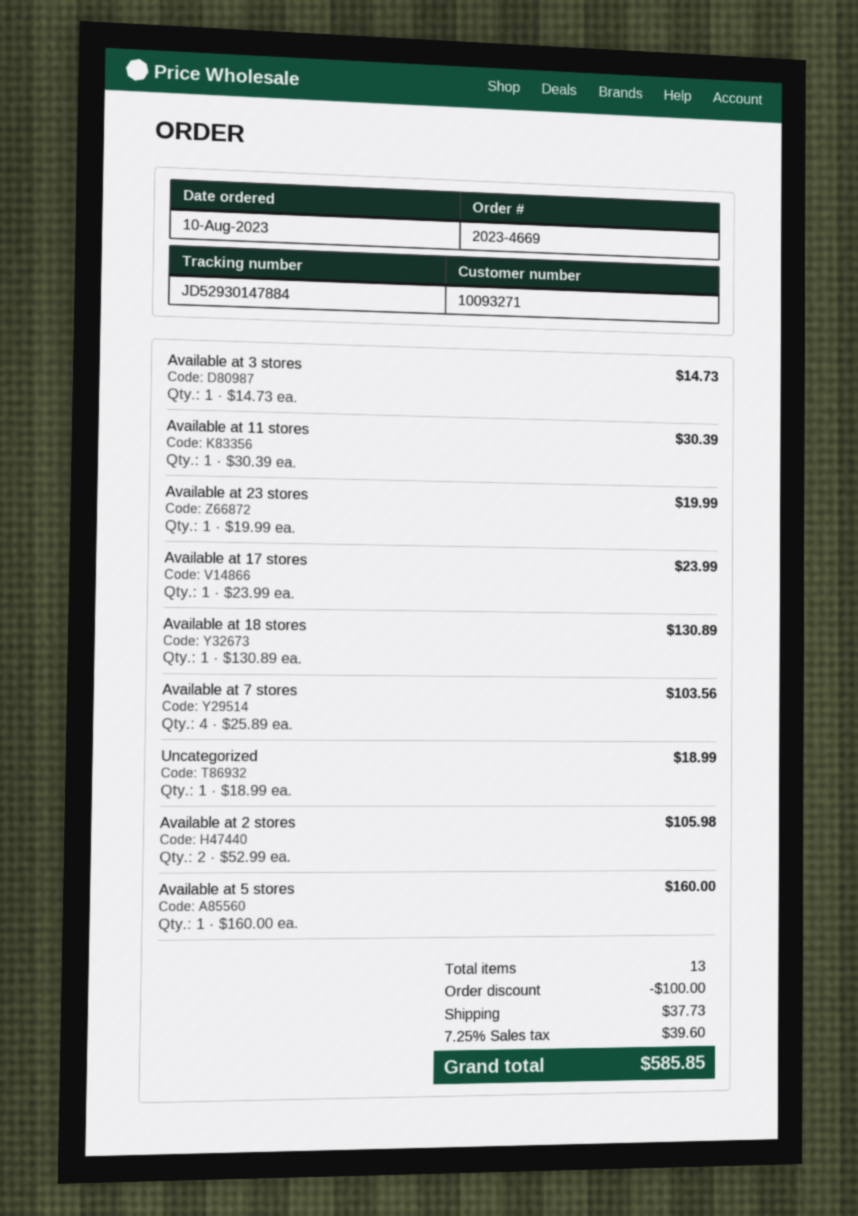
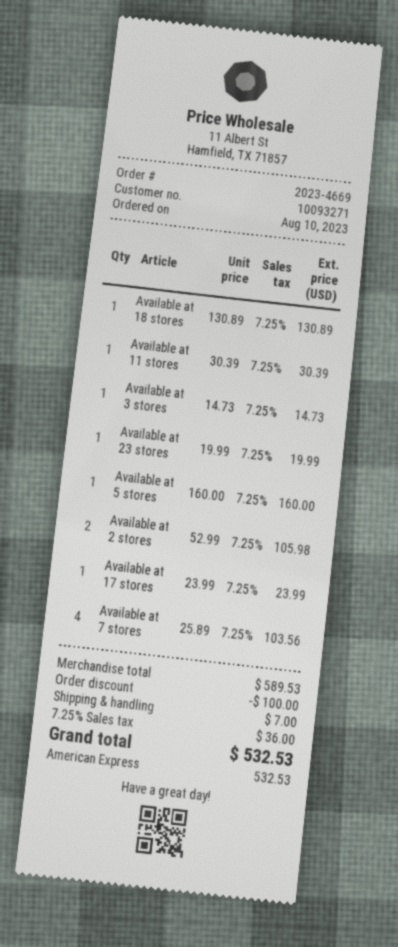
Uncategorized: 1 x 18.99 = 18.99 -> none
shipping: 37.73 -> 7.00
tax: 7.25% = 39.60 -> 7.25% = 36.00
total: 585.85 -> 532.53

